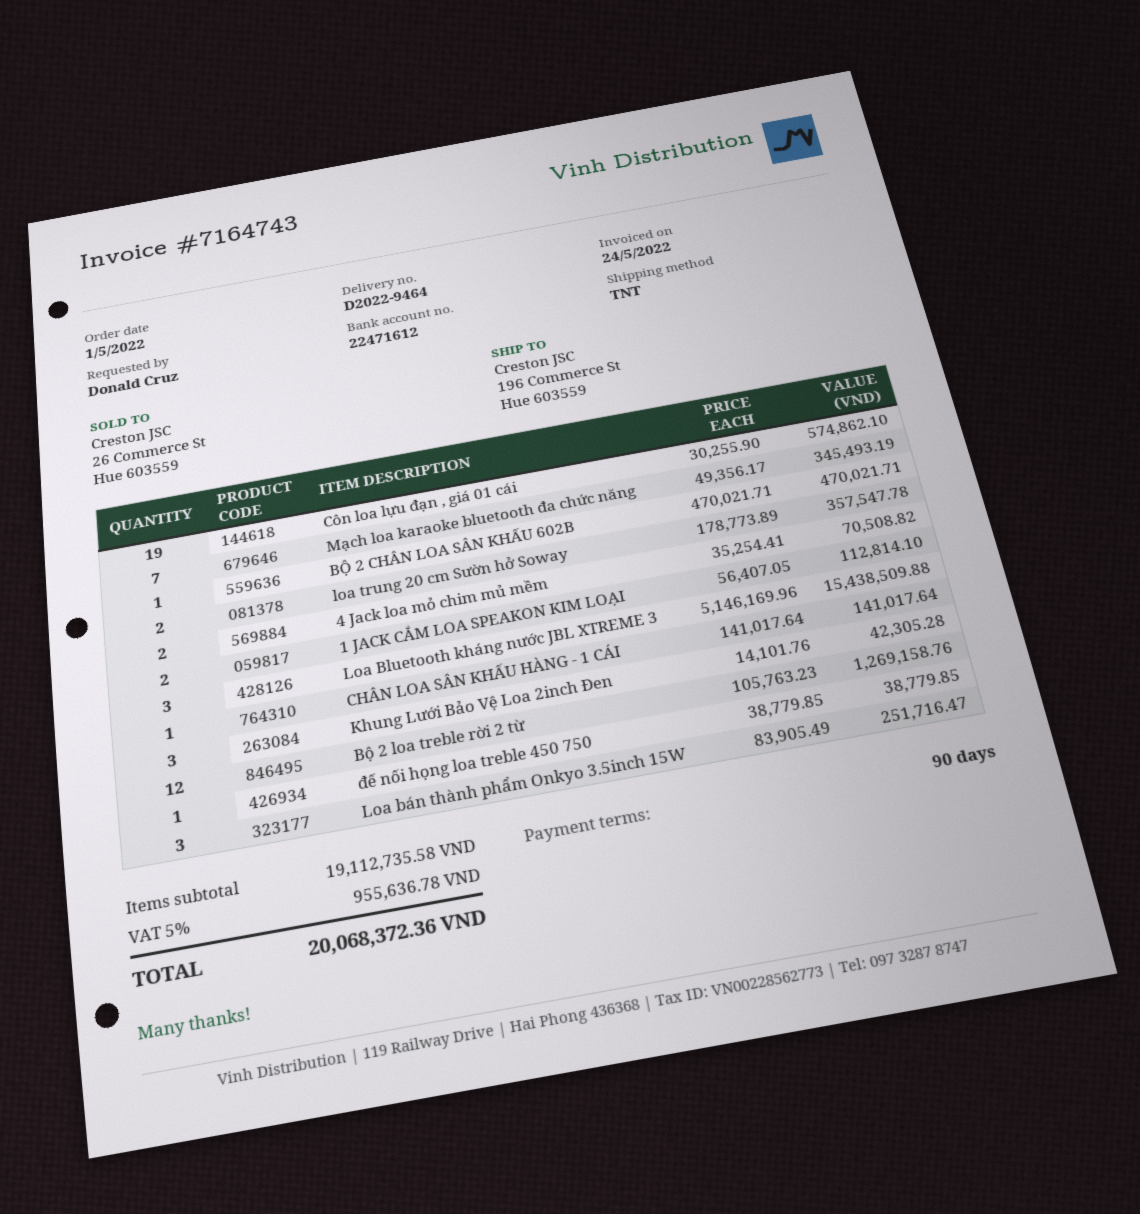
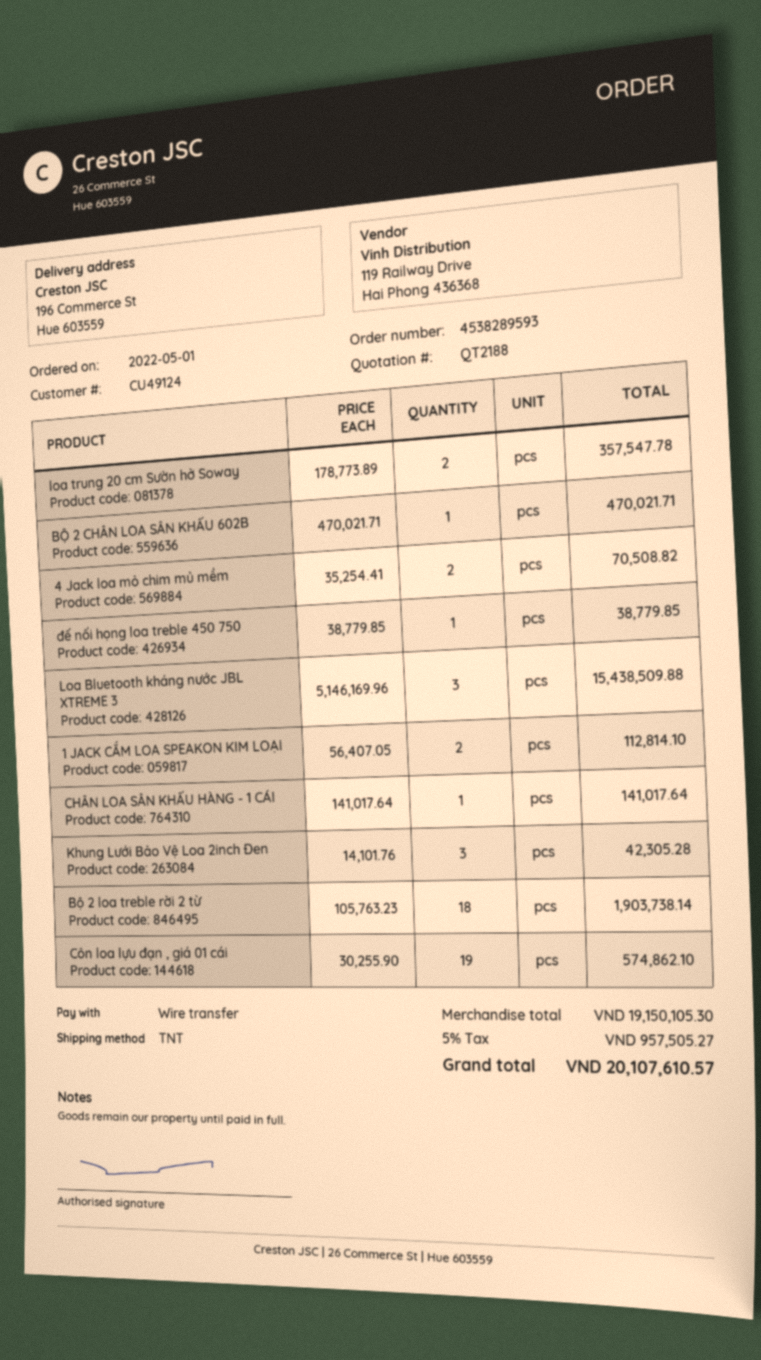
Mạch loa karaoke bluetooth đa chức năng: 7 x 49356.17 = 345493.19 -> none
Bộ 2 loa treble rời 2 từ: 12 x 105763.23 = 1269158.76 -> 18 x 105763.23 = 1903738.14
Loa bán thành phẩm Onkyo 3.5inch 15W: 3 x 83905.49 = 251716.47 -> none
subtotal: 19112735.58 -> 19150105.30
tax: 5% = 955636.78 -> 5% = 957505.27
total: 20068372.36 -> 20107610.57

